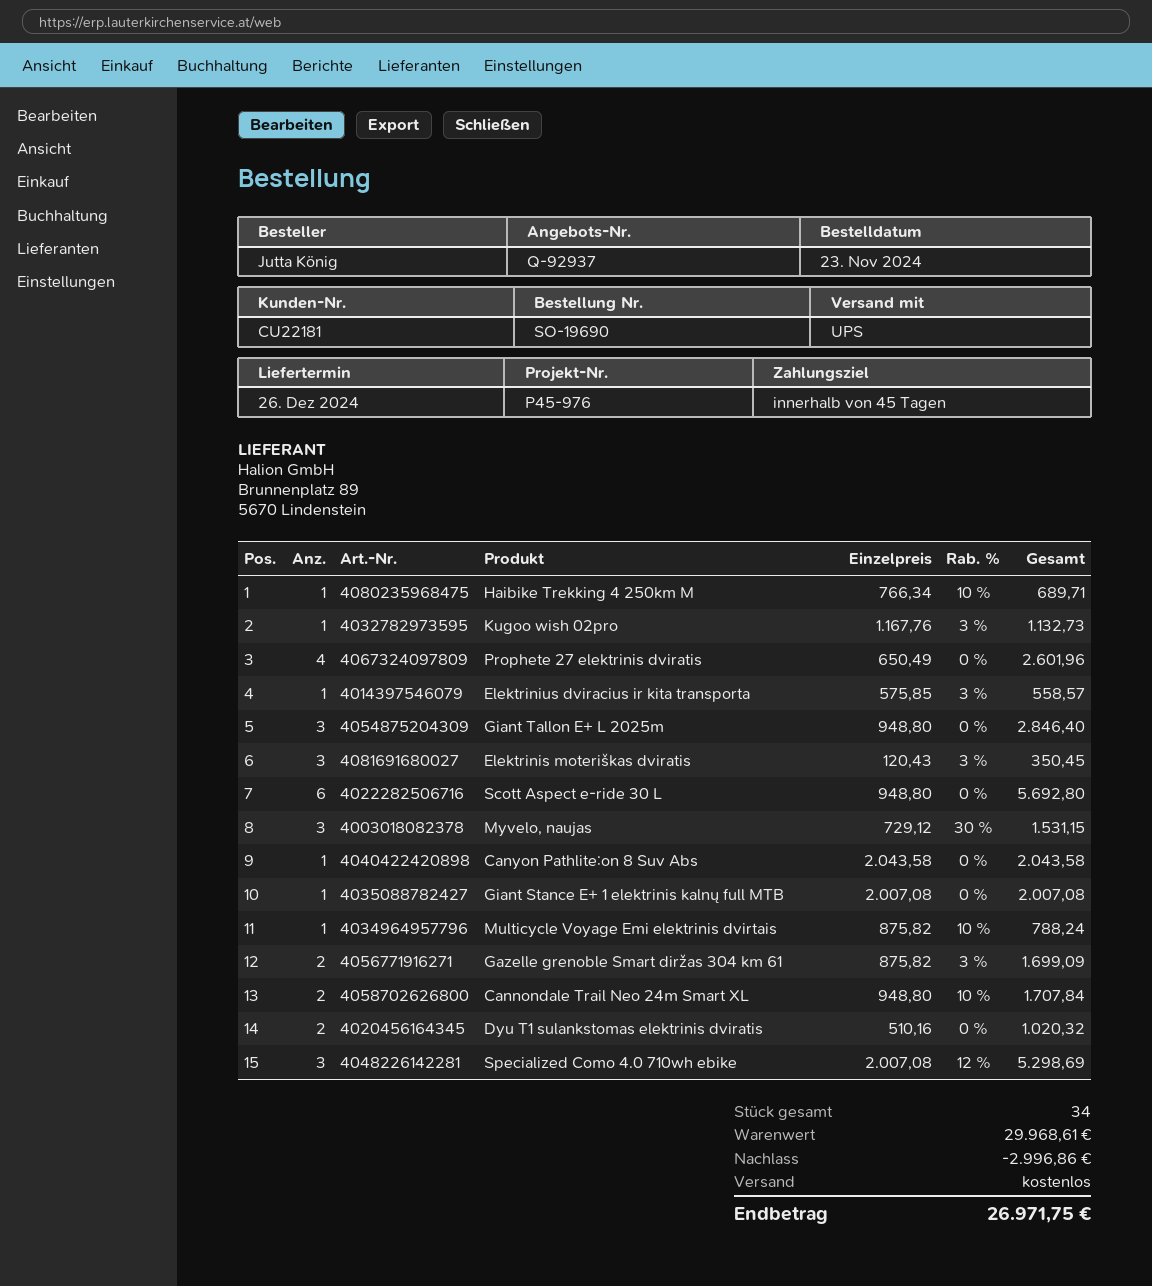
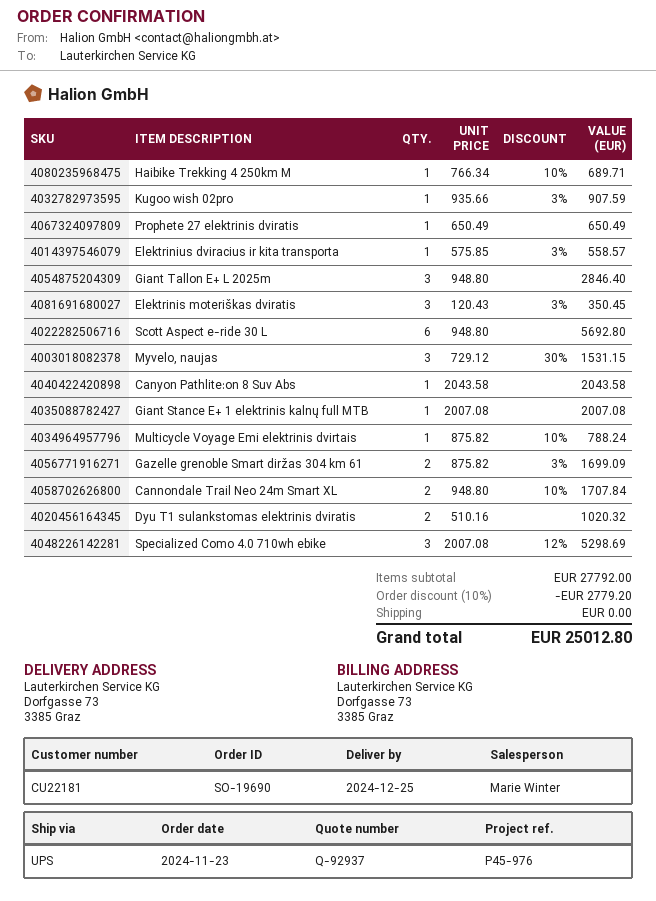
delivery date: 2024-12-26 -> 2024-12-25
Kugoo wish 02pro: 1 x 1167.76 - 3% = 1132.73 -> 1 x 935.66 - 3% = 907.59
Prophete 27 elektrinis dviratis: 4 x 650.49 = 2601.96 -> 1 x 650.49 = 650.49
subtotal: 29968.61 -> 27792.00
discount: 2996.86 -> 2779.20
total: 26971.75 -> 25012.80

